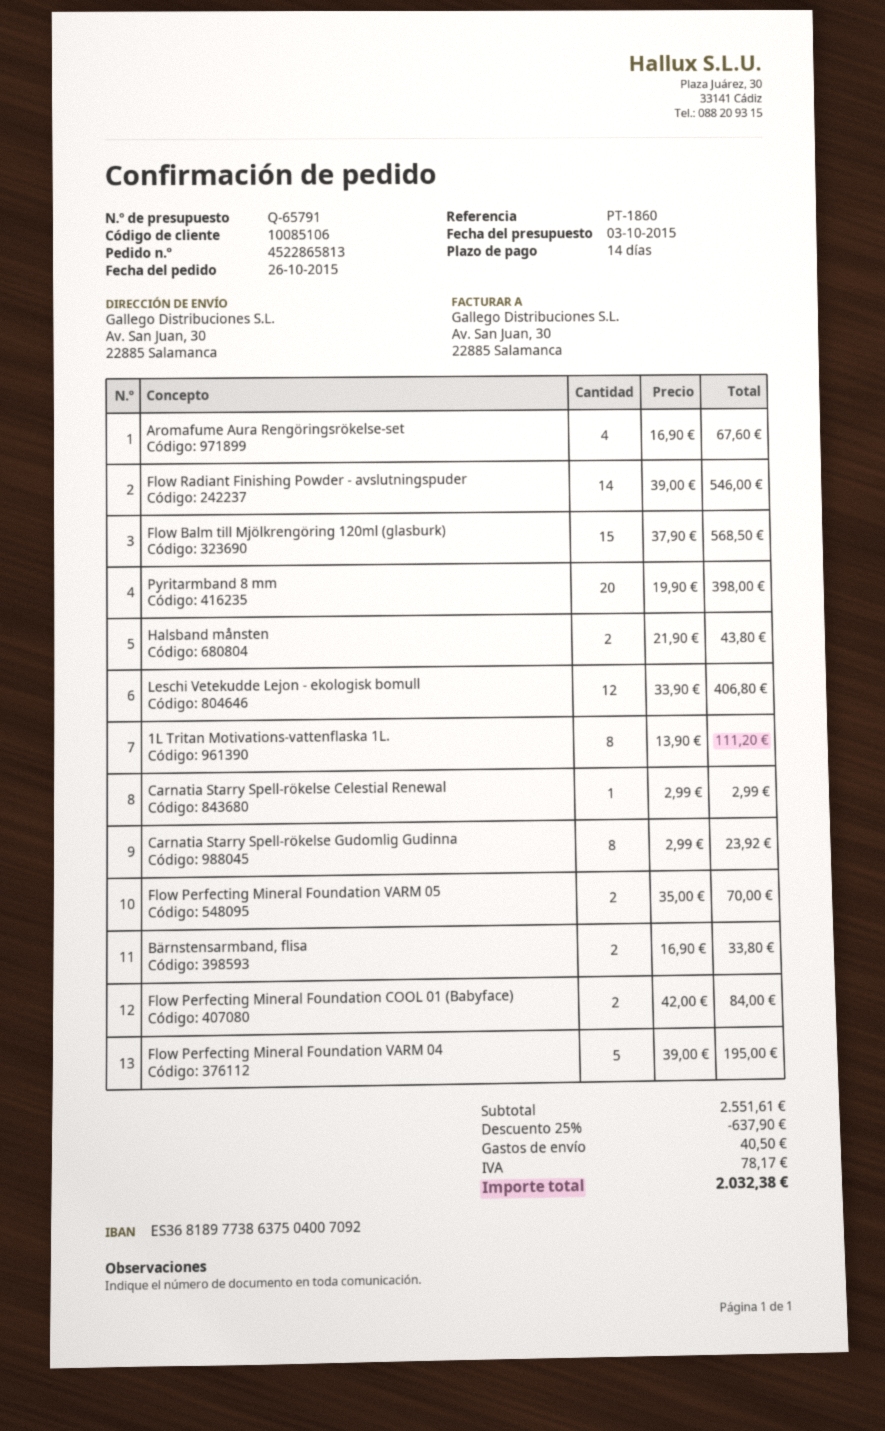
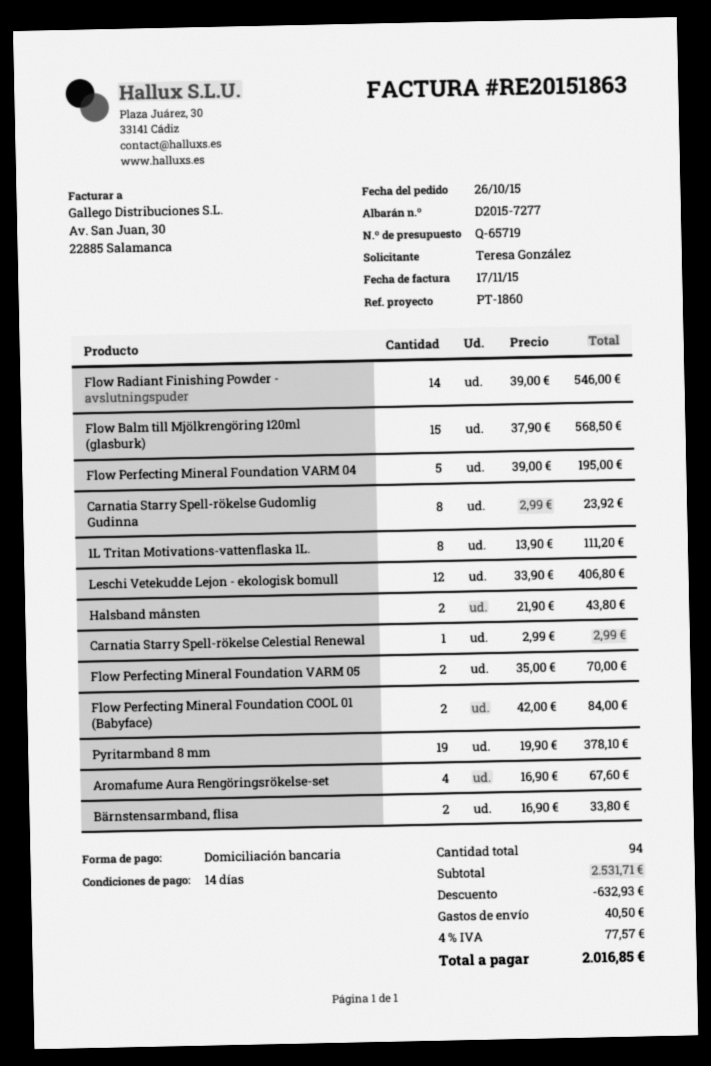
quote number: Q-65791 -> Q-65719
Pyritarmband 8 mm: 20 x 19.90 = 398.00 -> 19 x 19.90 = 378.10
subtotal: 2551.61 -> 2531.71
discount: 637.90 -> 632.93
tax: 78.17 -> 77.57
total: 2032.38 -> 2016.85

